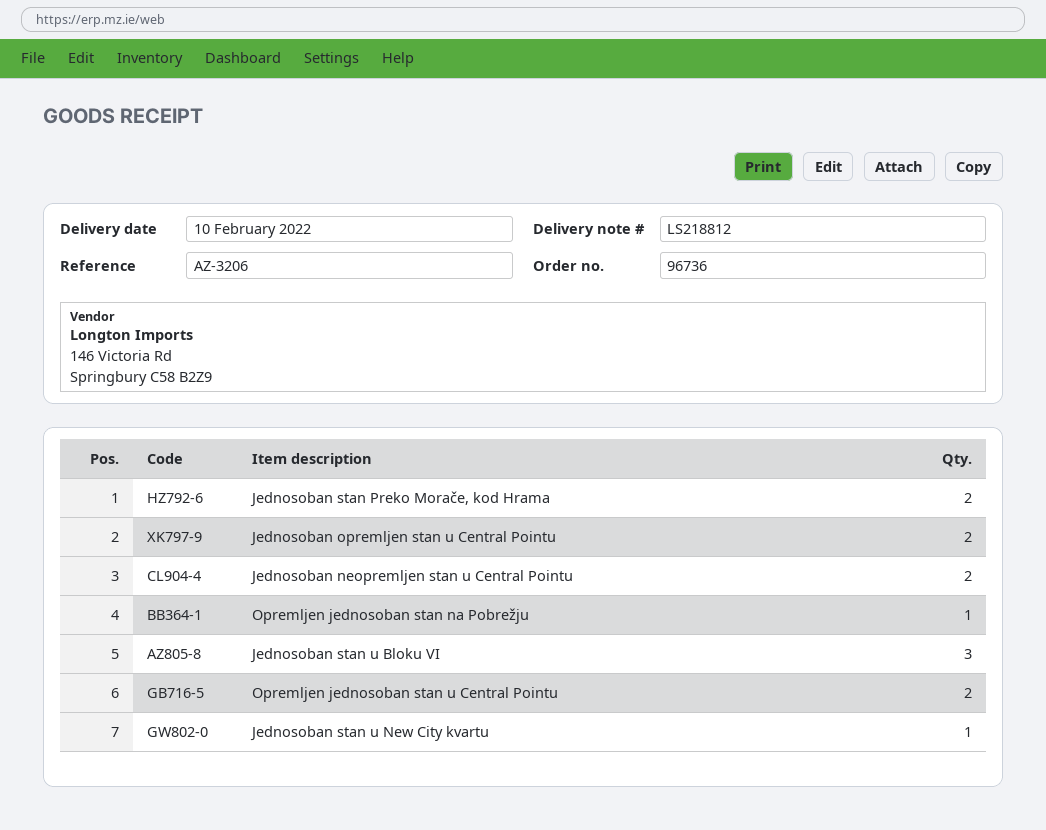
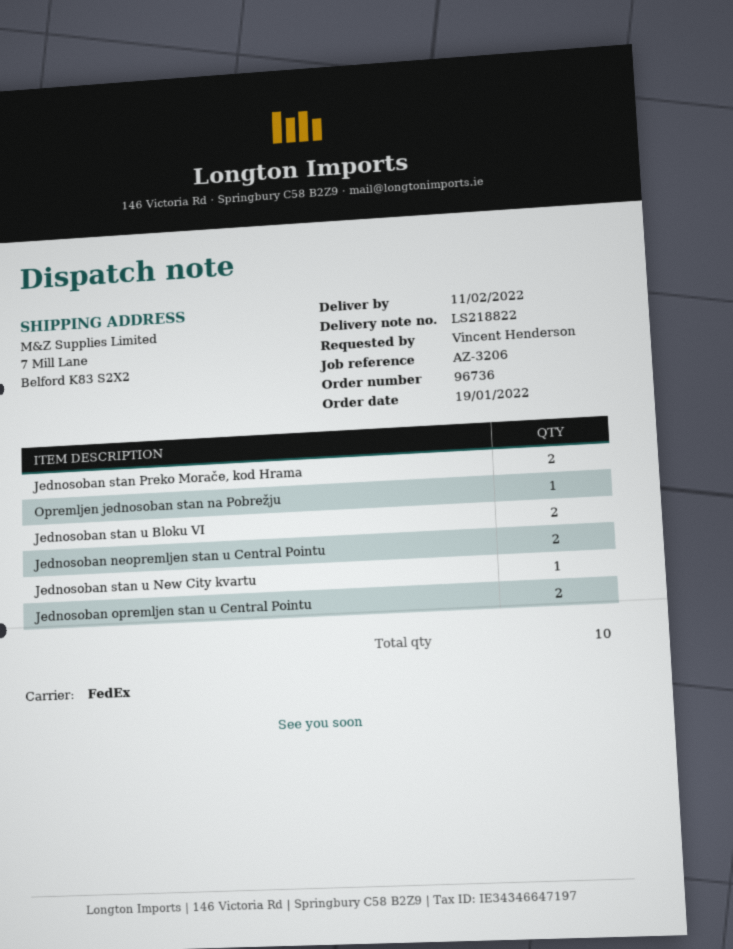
delivery note number: LS218812 -> LS218822
delivery date: 2022-02-10 -> 2022-02-11
Jednosoban stan u Bloku VI: 3 -> 2
Opremljen jednosoban stan u Central Pointu: 2 -> none

